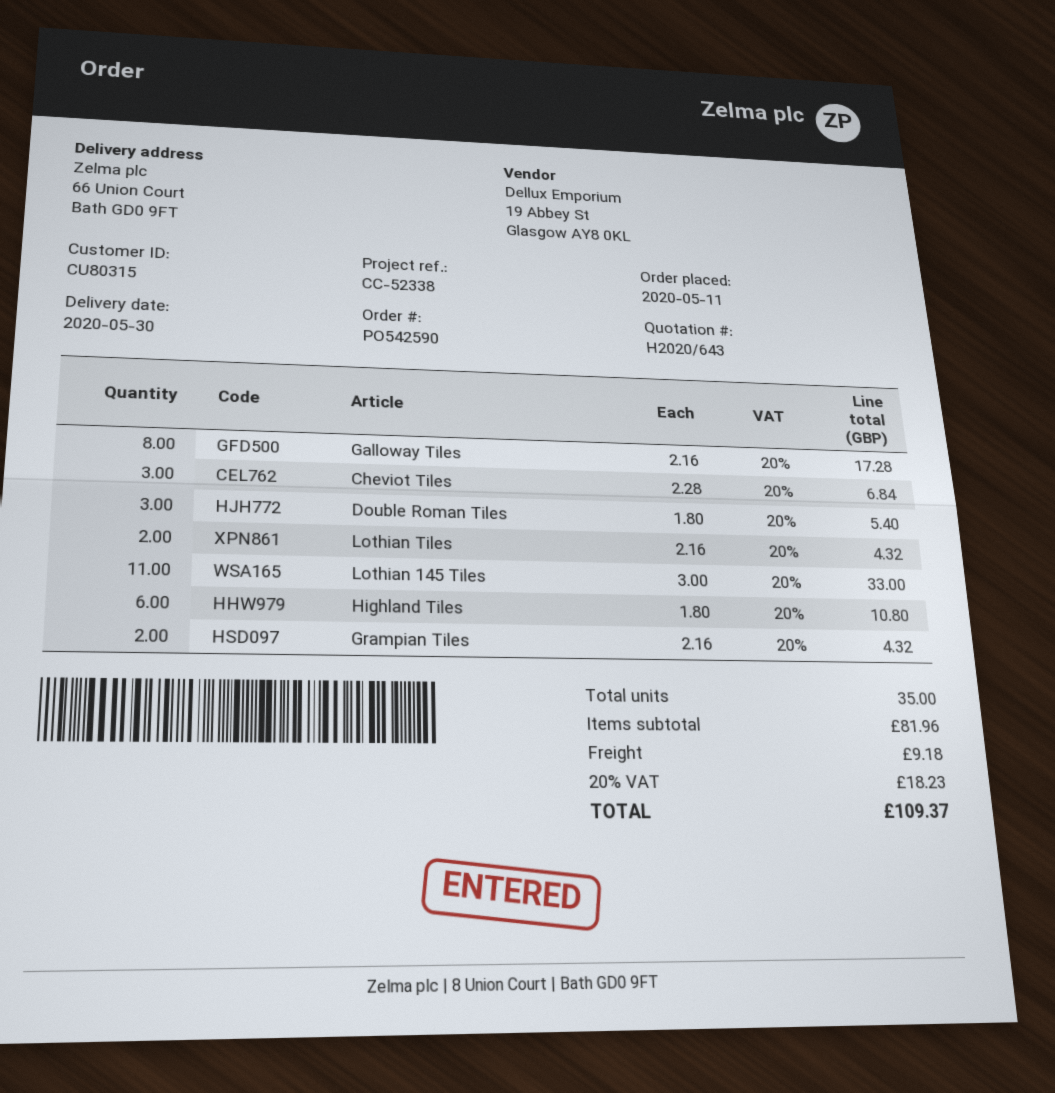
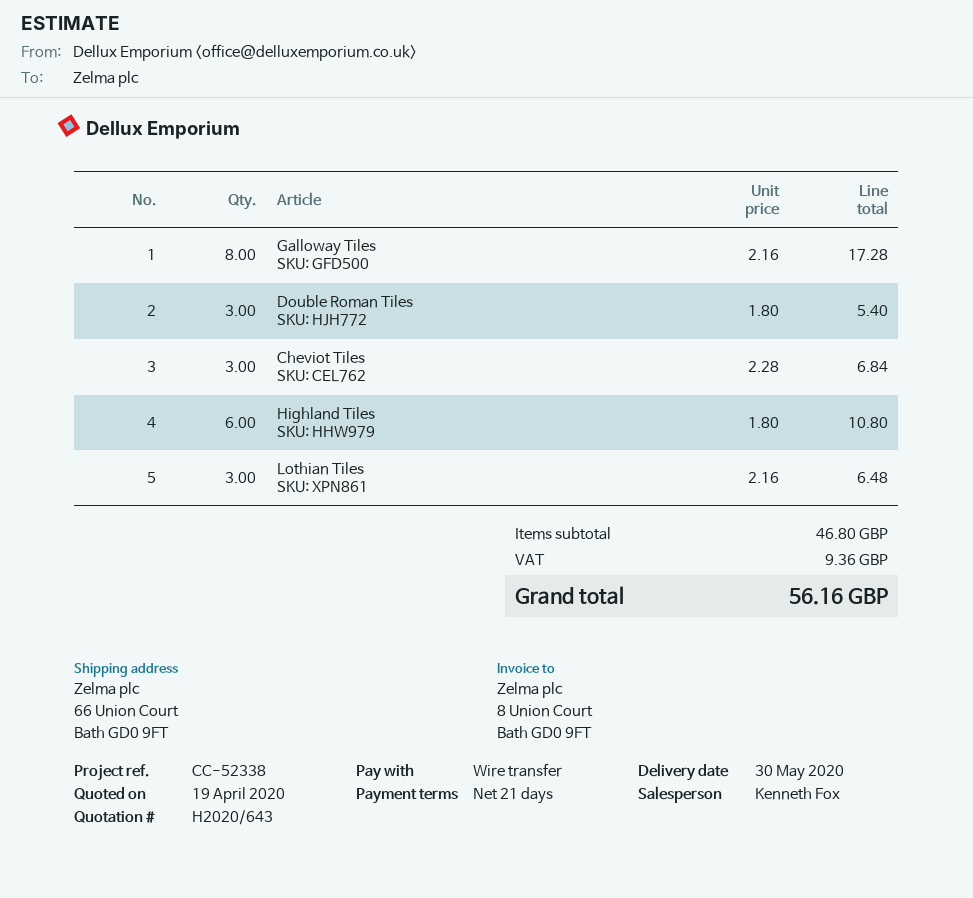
Lothian Tiles: 2 x 2.16 = 4.32 -> 3 x 2.16 = 6.48
Lothian 145 Tiles: 11 x 3.00 = 33.00 -> none
Grampian Tiles: 2 x 2.16 = 4.32 -> none
subtotal: 81.96 -> 46.80
shipping: 9.18 -> none
tax: 18.23 -> 9.36
total: 109.37 -> 56.16

